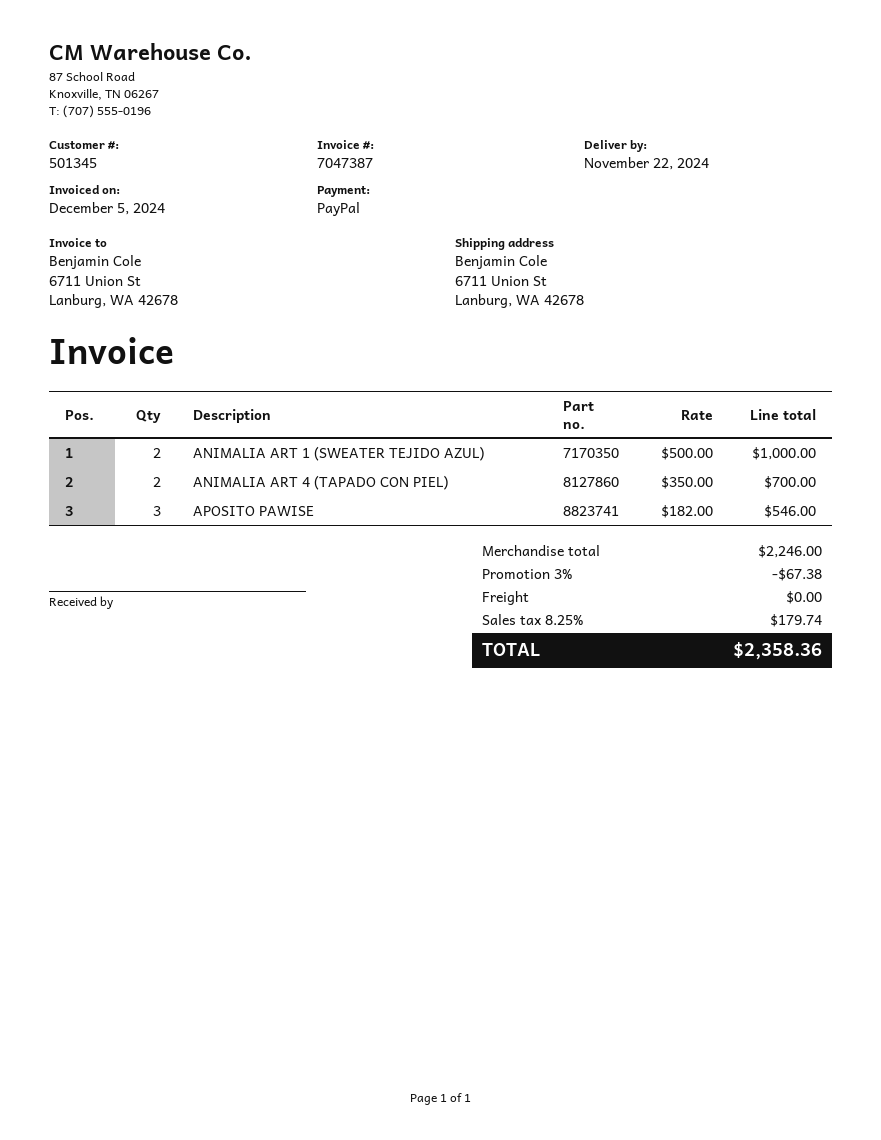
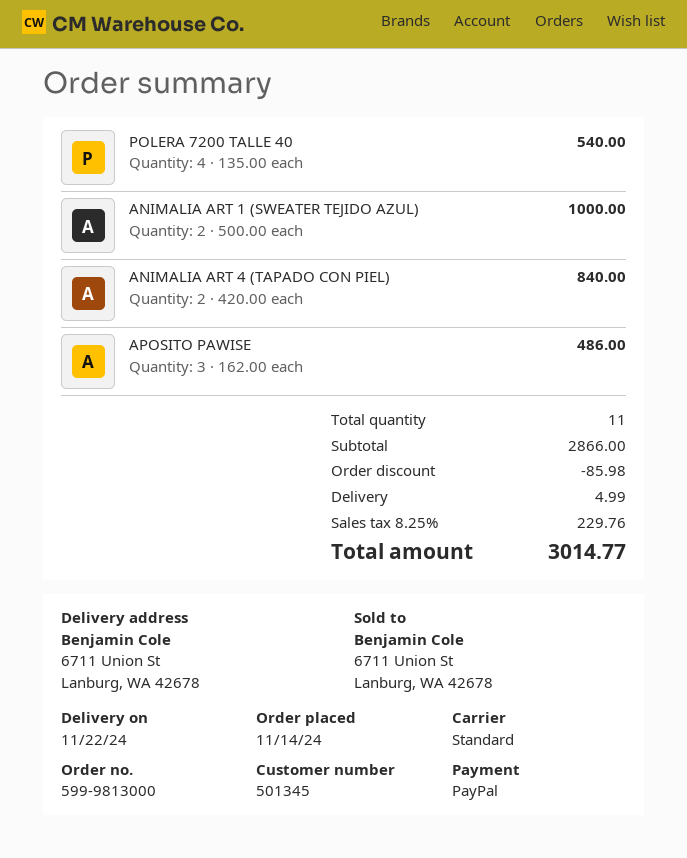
ANIMALIA ART 4 (TAPADO CON PIEL): 2 x 350.00 = 700.00 -> 2 x 420.00 = 840.00
APOSITO PAWISE: 3 x 182.00 = 546.00 -> 3 x 162.00 = 486.00
POLERA 7200 TALLE 40: none -> 4 x 135.00 = 540.00
subtotal: 2246.00 -> 2866.00
discount: 67.38 -> 85.98
shipping: 0.00 -> 4.99
tax: 8.25% = 179.74 -> 8.25% = 229.76
total: 2358.36 -> 3014.77

